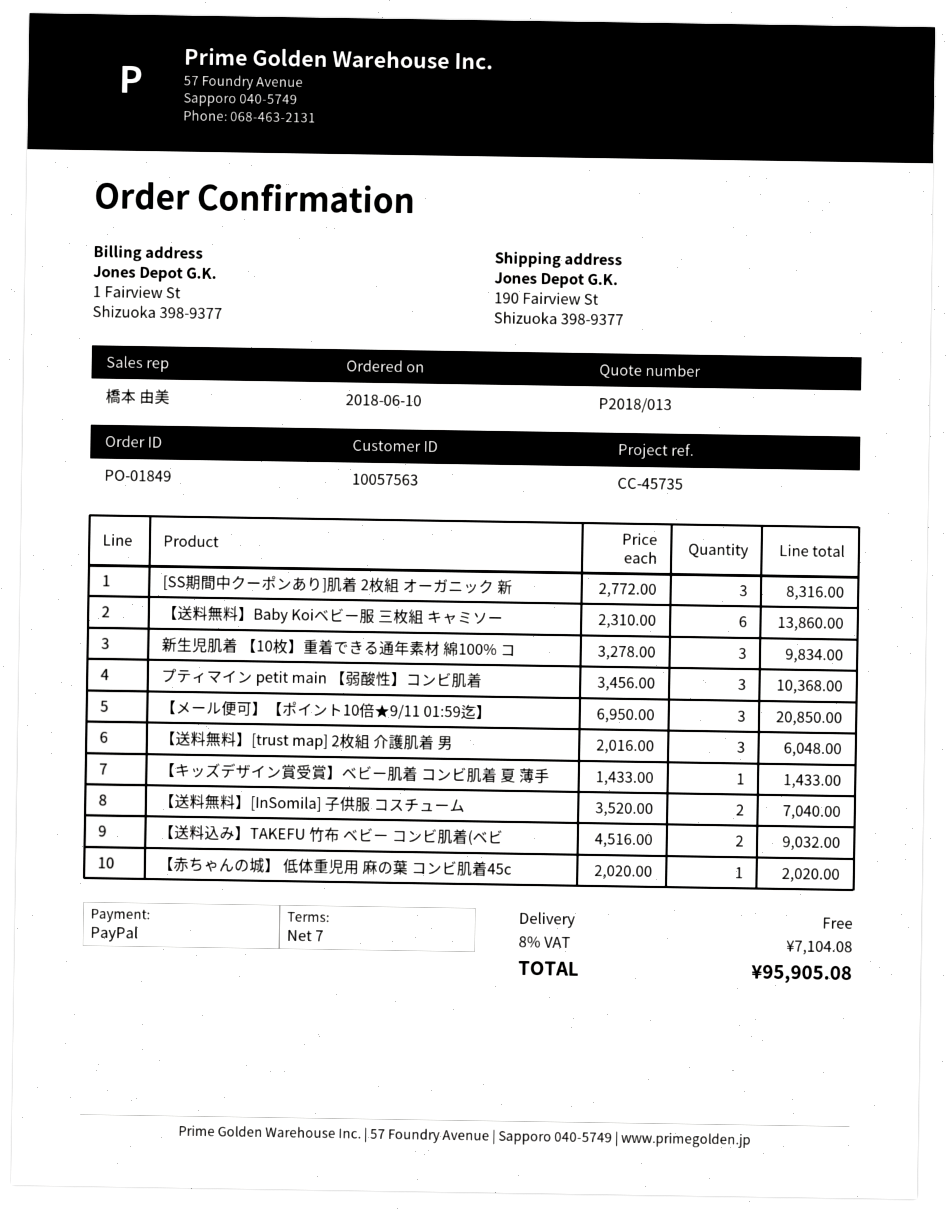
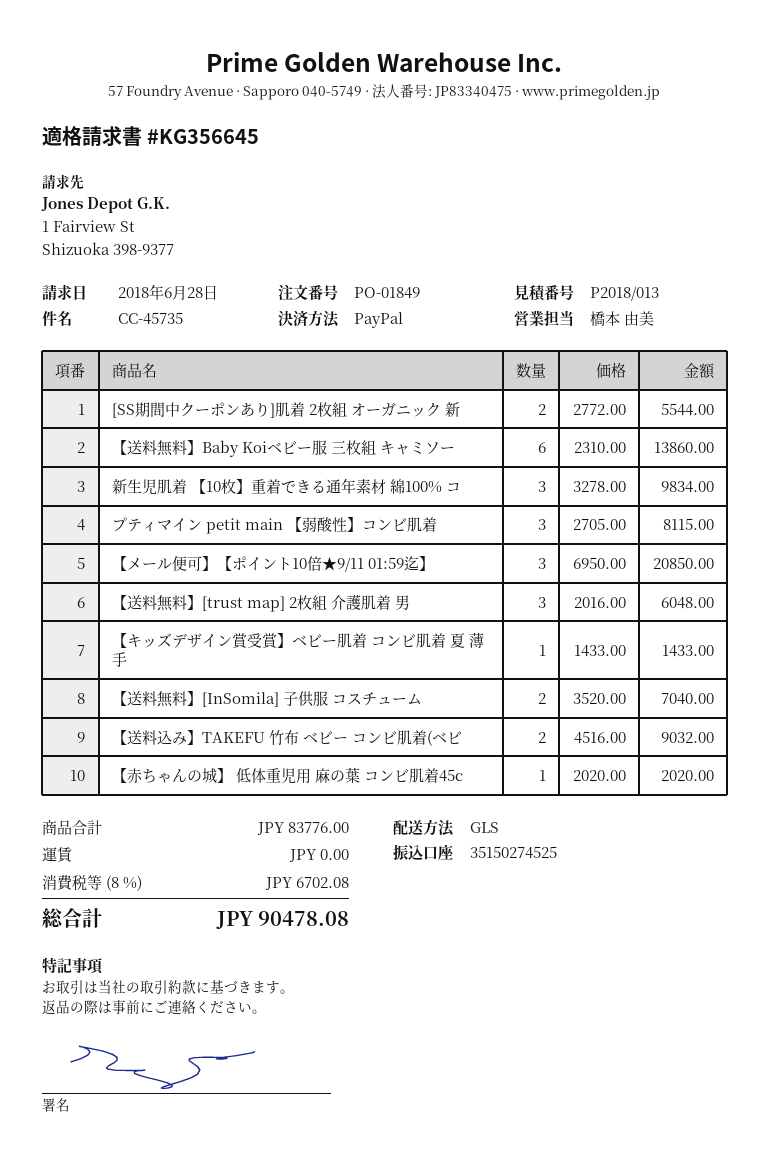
[SS期間中クーポンあり]肌着 2枚組 オーガニック 新: 3 x 2772.00 = 8316.00 -> 2 x 2772.00 = 5544.00
プティマイン petit main 【弱酸性】コンビ肌着: 3 x 3456.00 = 10368.00 -> 3 x 2705.00 = 8115.00
tax: 8% = 7104.08 -> 8% = 6702.08
total: 95905.08 -> 90478.08

